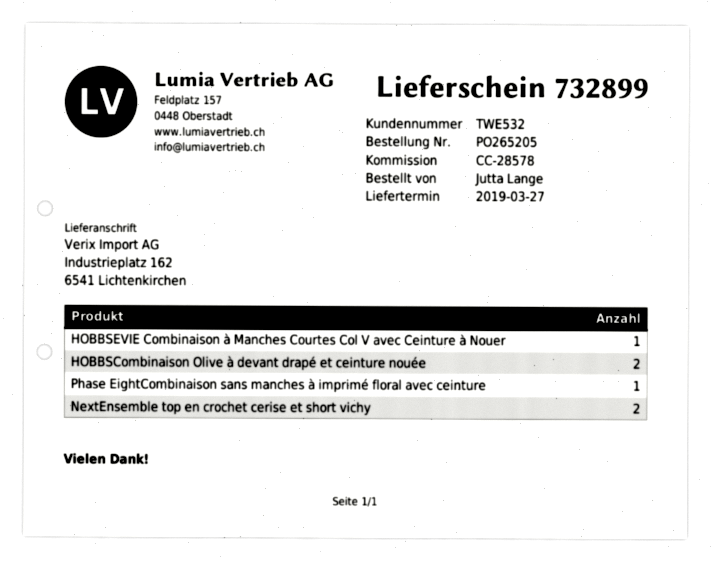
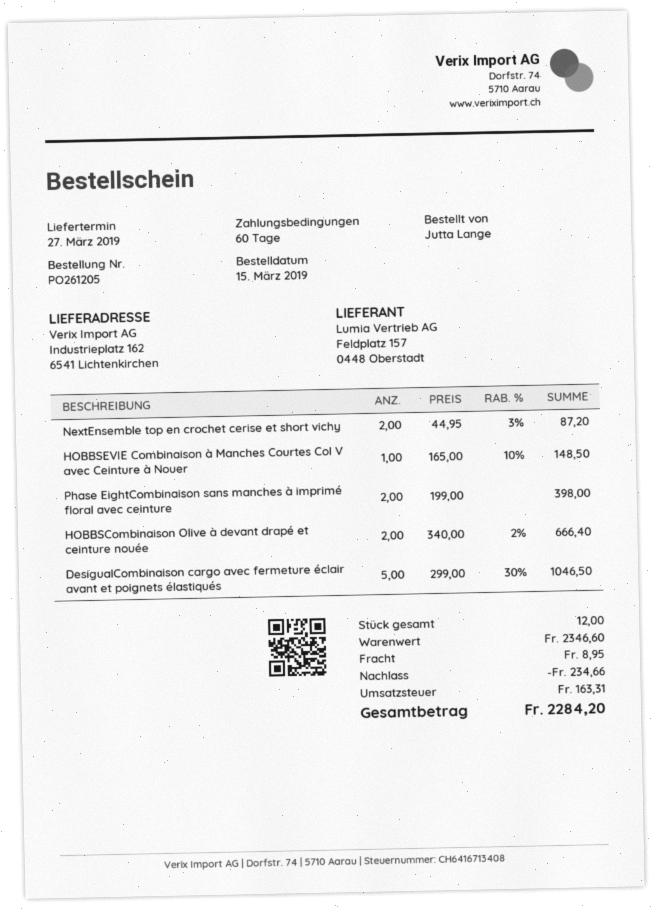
order number: PO265205 -> PO261205
Phase EightCombinaison sans manches à imprimé floral avec ceinture: 1 -> 2
DesigualCombinaison cargo avec fermeture éclair avant et poignets élastiqués: none -> 5

